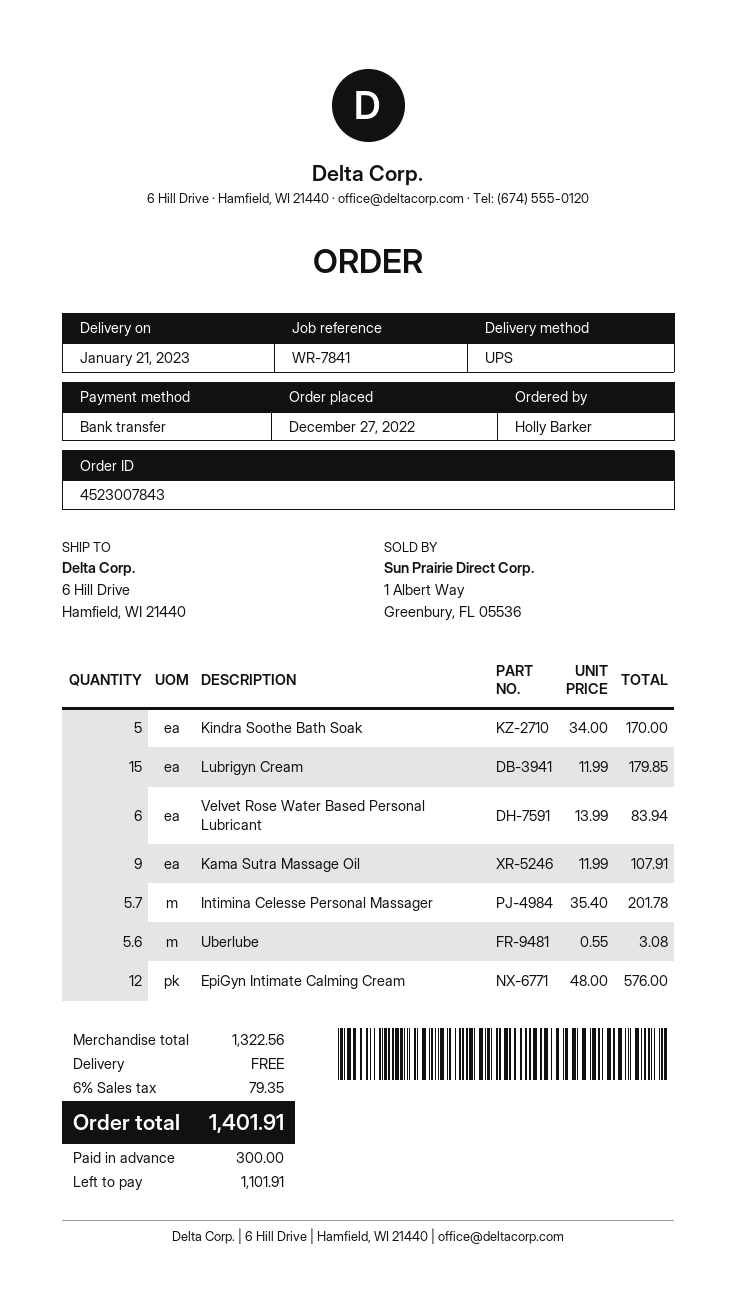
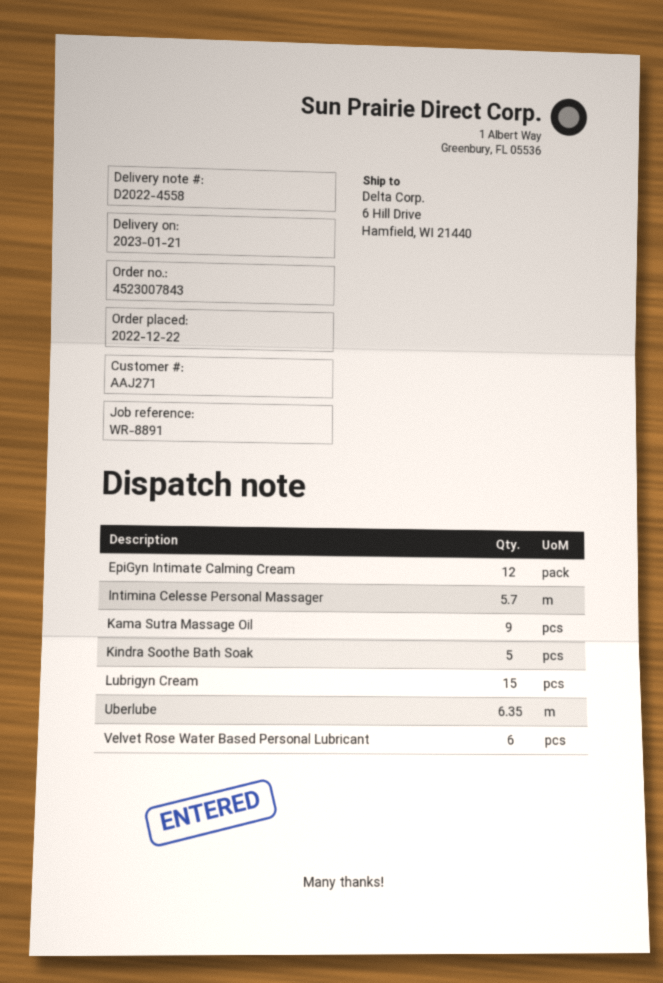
order date: 2022-12-27 -> 2022-12-22
reference: WR-7841 -> WR-8891
Uberlube: 5.6 -> 6.35

